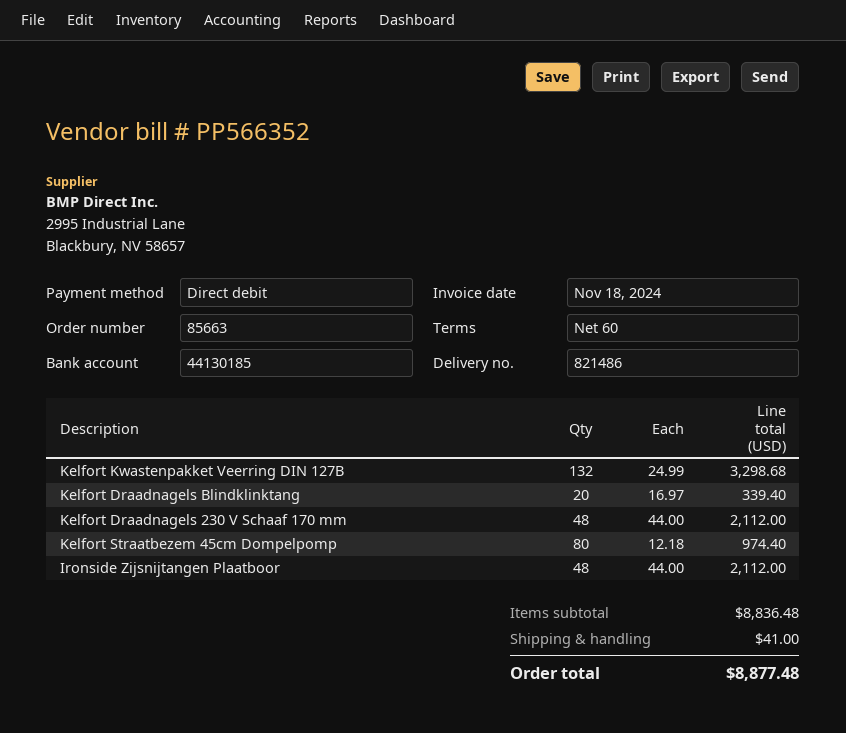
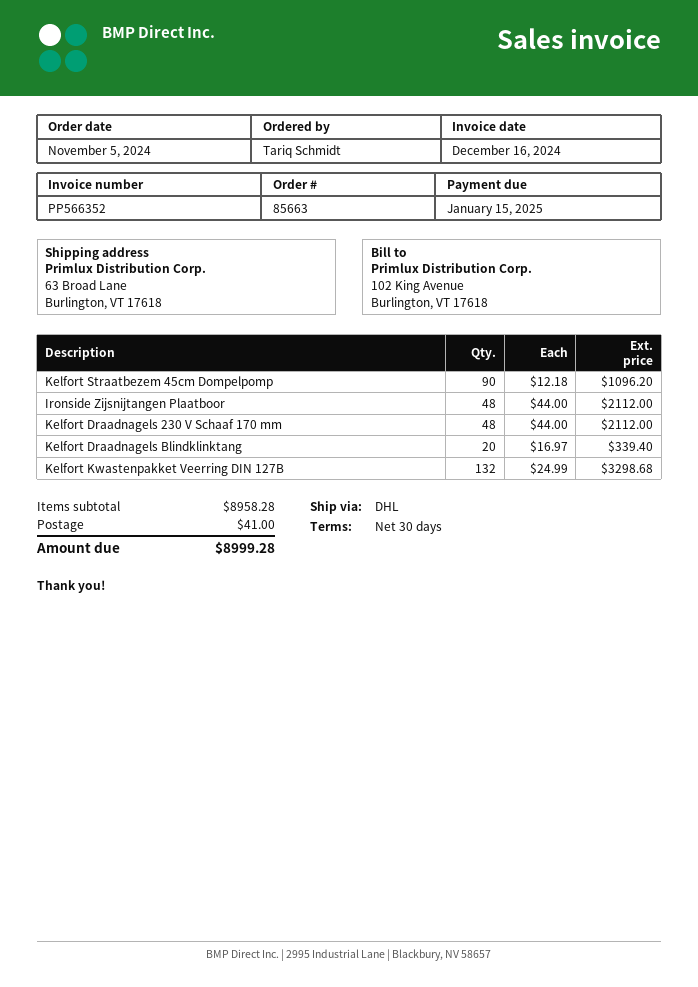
invoice date: 2024-11-18 -> 2024-12-16
payment terms: 60 days -> 30 days
Kelfort Straatbezem 45cm Dompelpomp: 80 x 12.18 = 974.40 -> 90 x 12.18 = 1096.20
subtotal: 8836.48 -> 8958.28
total: 8877.48 -> 8999.28

